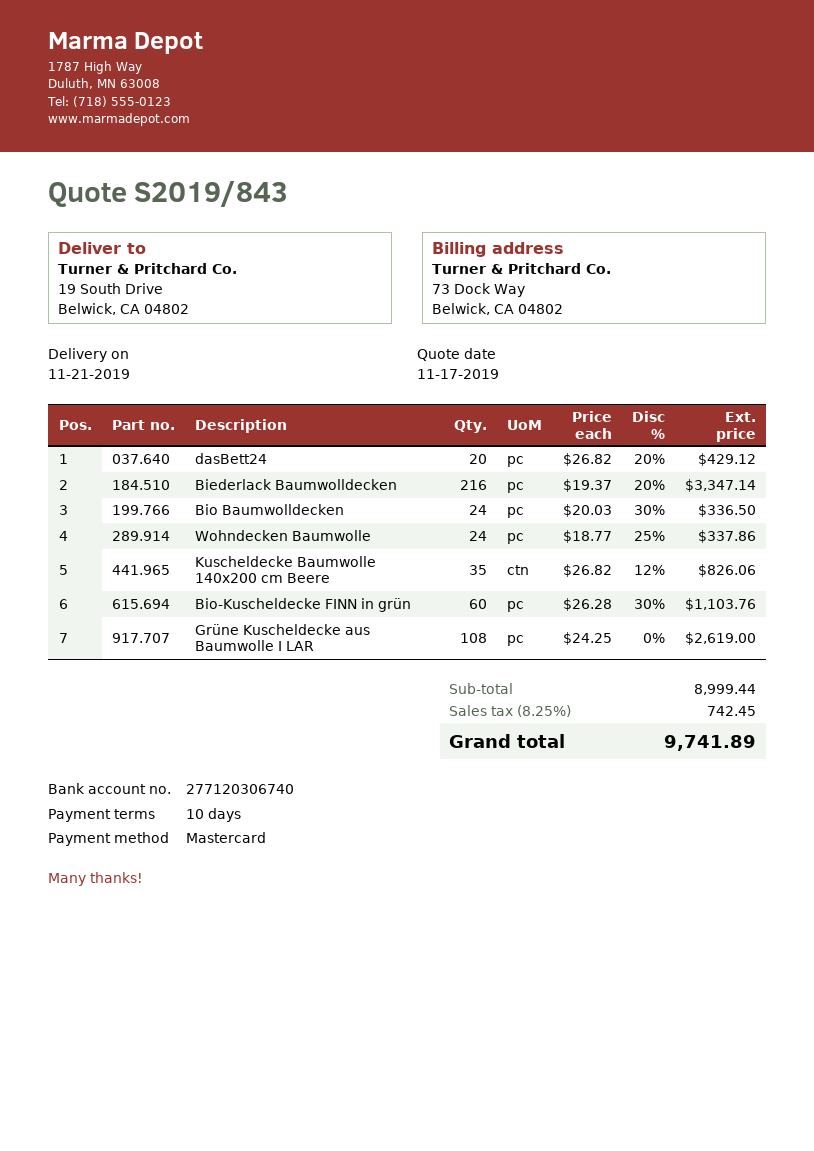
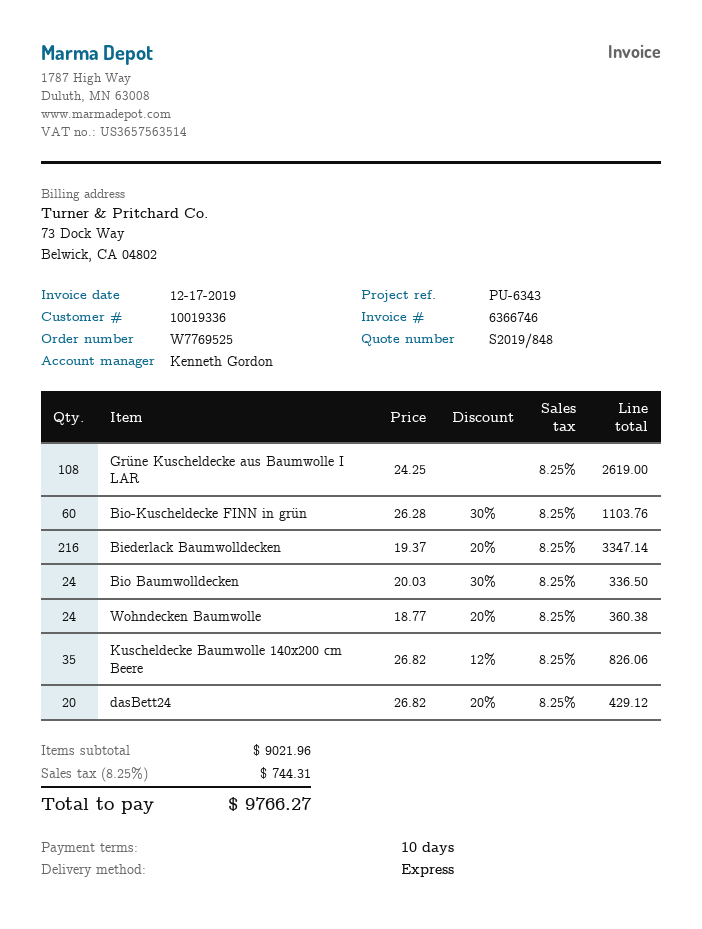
quote number: S2019/843 -> S2019/848
Wohndecken Baumwolle: 24 x 18.77 - 25% = 337.86 -> 24 x 18.77 - 20% = 360.38
subtotal: 8999.44 -> 9021.96
tax: 8.25% = 742.45 -> 8.25% = 744.31
total: 9741.89 -> 9766.27

